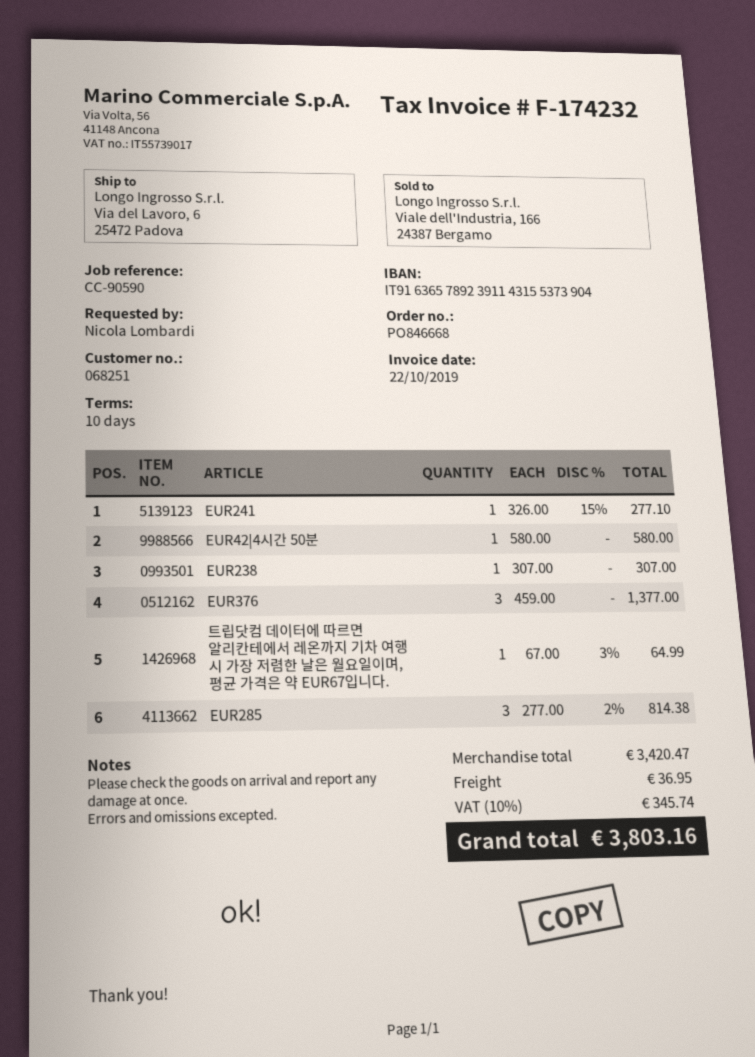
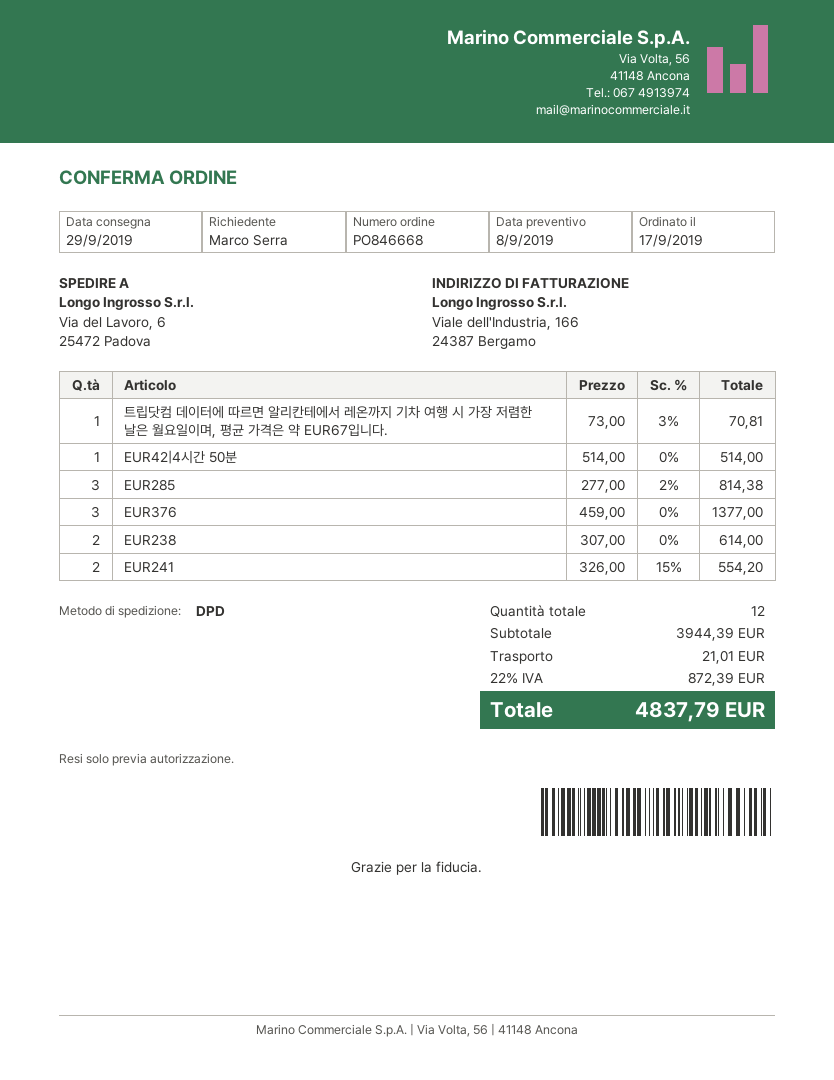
ordered by: Nicola Lombardi -> Marco Serra
EUR241: 1 x 326.00 - 15% = 277.10 -> 2 x 326.00 - 15% = 554.20
EUR42|4시간 50분: 1 x 580.00 = 580.00 -> 1 x 514.00 = 514.00
EUR238: 1 x 307.00 = 307.00 -> 2 x 307.00 = 614.00
트립닷컴 데이터에 따르면 알리칸테에서 레온까지 기차 여행 시 가장 저렴한 날은 월요일이며, 평균 가격은 약 EUR67입니다.: 1 x 67.00 - 3% = 64.99 -> 1 x 73.00 - 3% = 70.81
subtotal: 3420.47 -> 3944.39
shipping: 36.95 -> 21.01
tax: 10% = 345.74 -> 22% = 872.39
total: 3803.16 -> 4837.79

